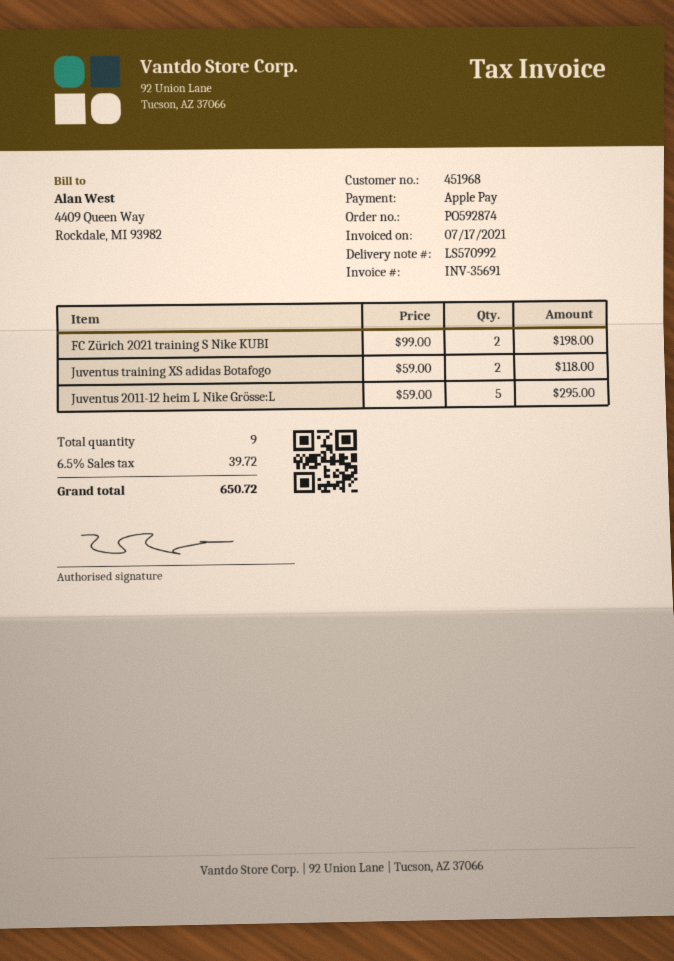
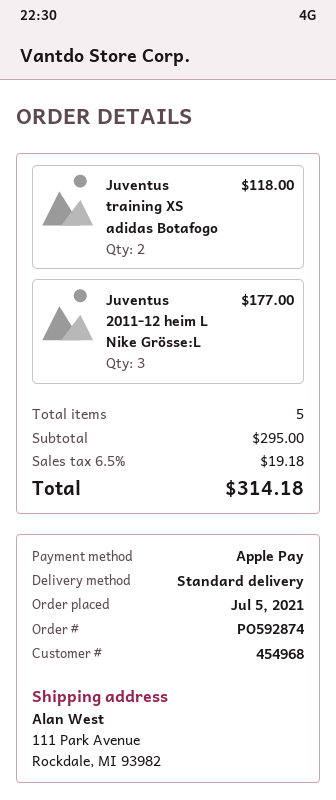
customer number: 451968 -> 454968
FC Zürich 2021 training S Nike KUBI: 2 for 198.00 -> none
Juventus 2011-12 heim L Nike Grösse:L: 5 for 295.00 -> 3 for 177.00
total quantity: 9 -> 5
tax: 6.5% = 39.72 -> 6.5% = 19.18
total: 650.72 -> 314.18

